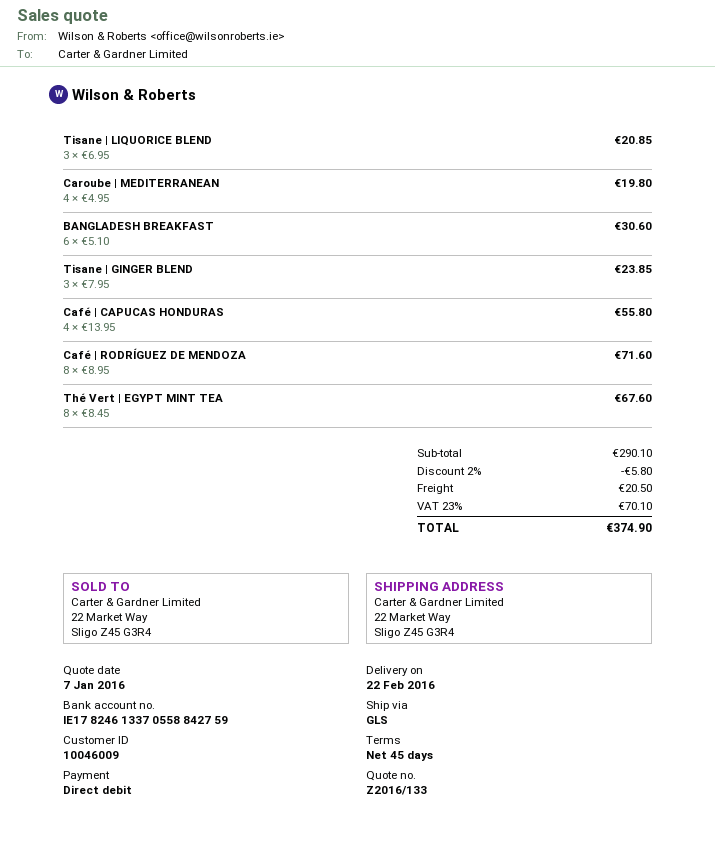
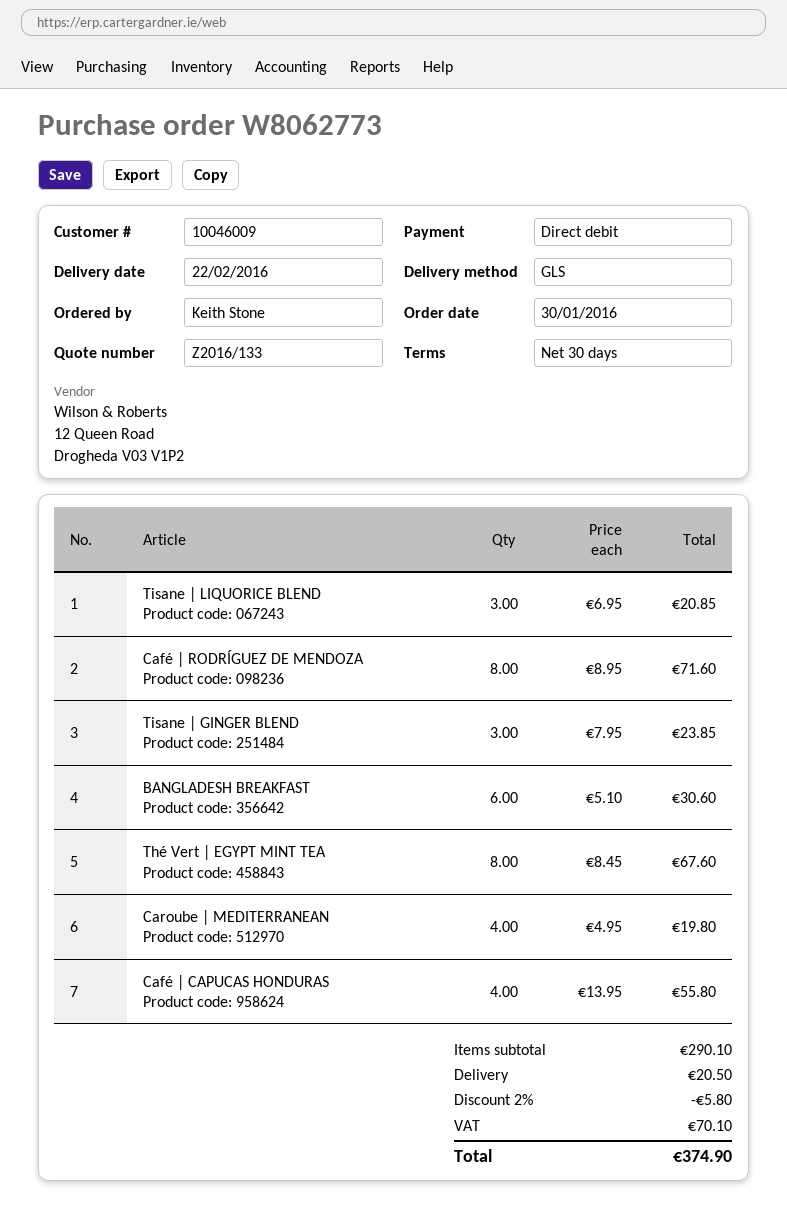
payment terms: 45 days -> 30 days

